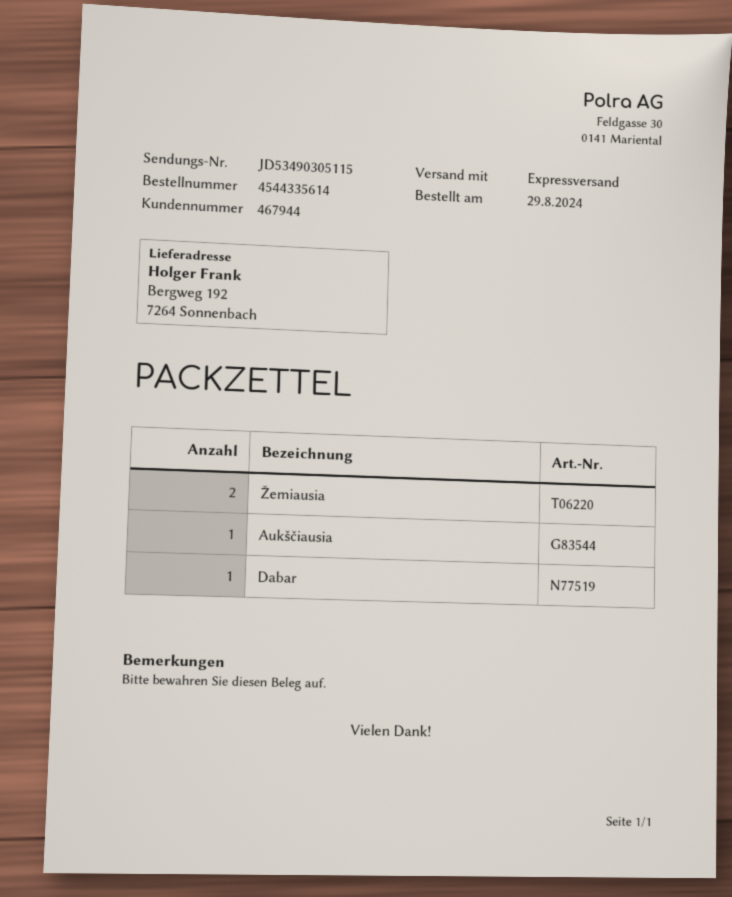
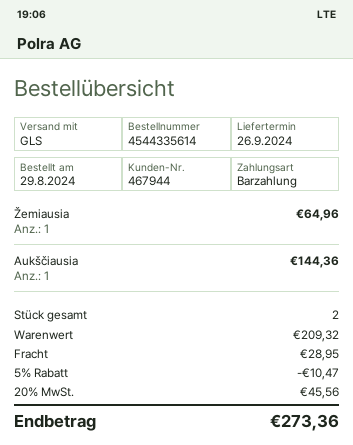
shipping method: express -> GLS
Žemiausia: 2 -> 1
Dabar: 1 -> none

